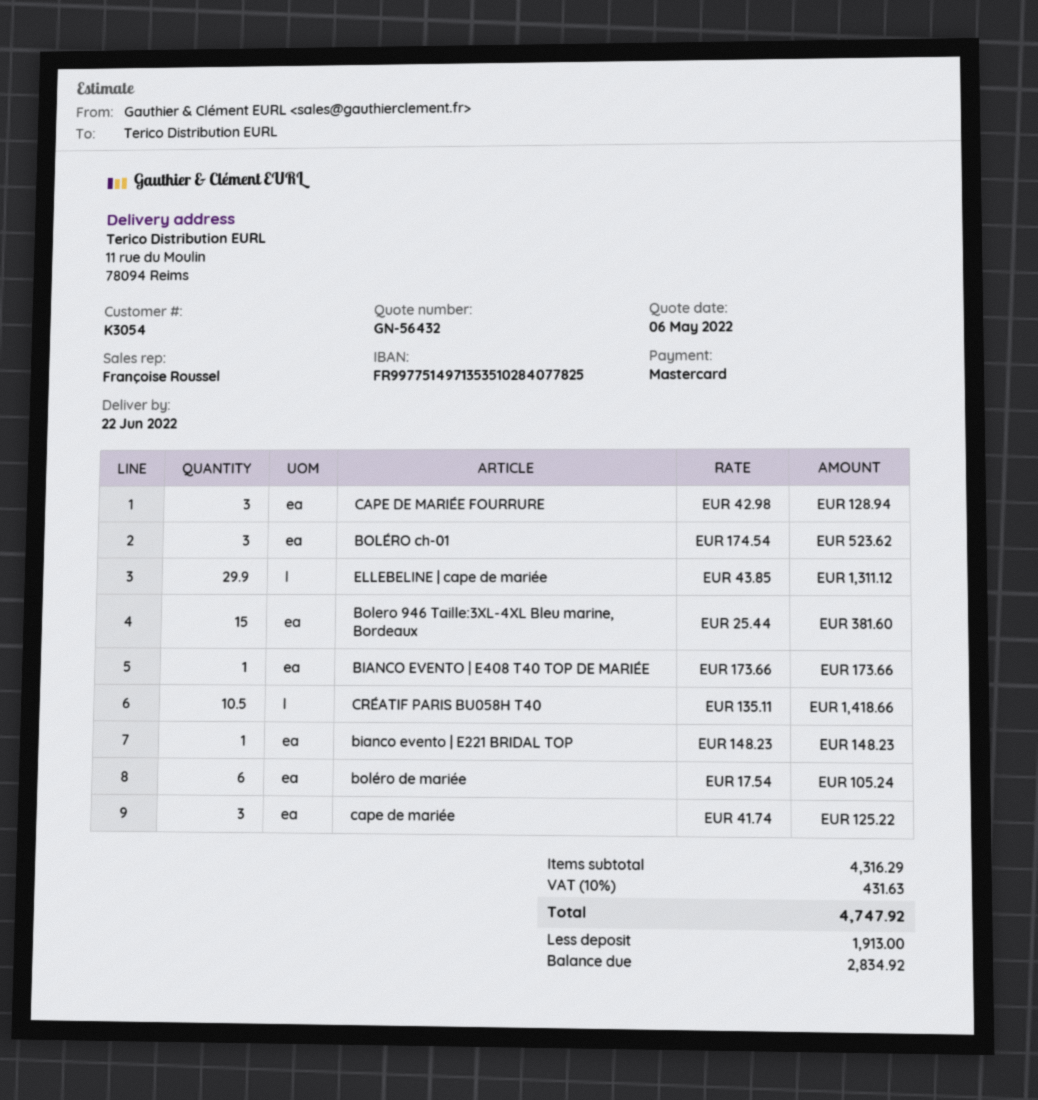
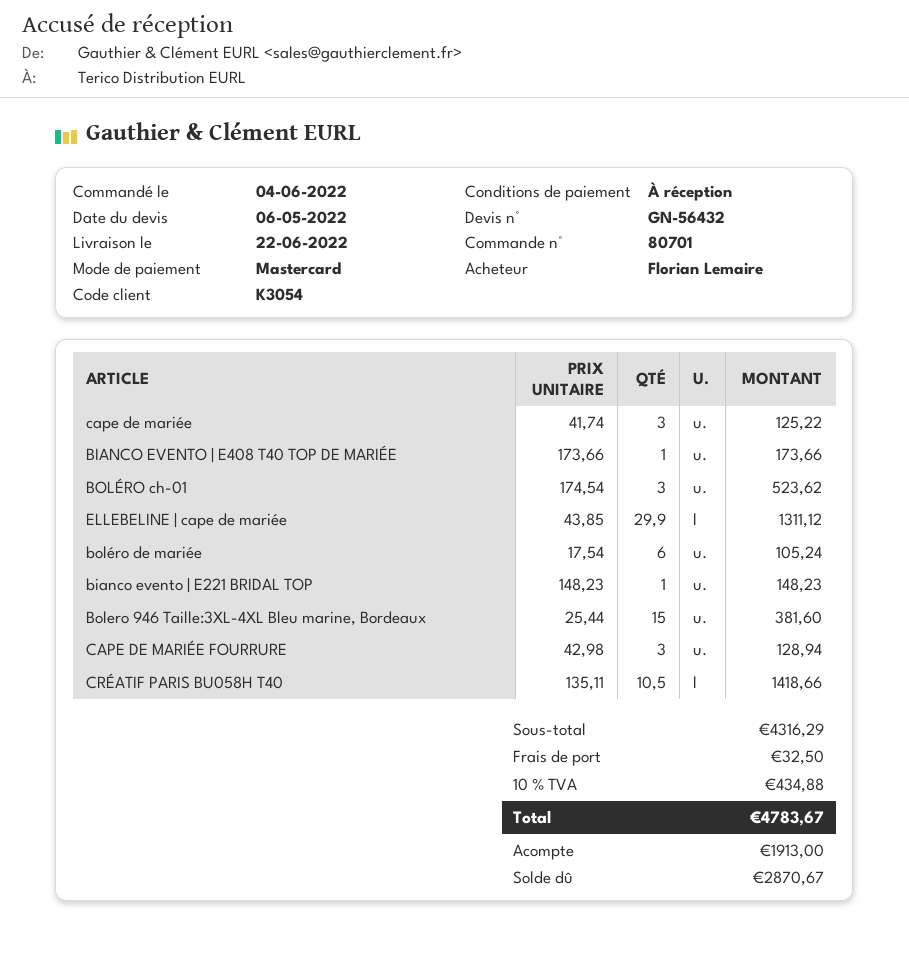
shipping: none -> 32.50
tax: 10% = 431.63 -> 10% = 434.88
total: 4747.92 -> 4783.67
balance: 2834.92 -> 2870.67

